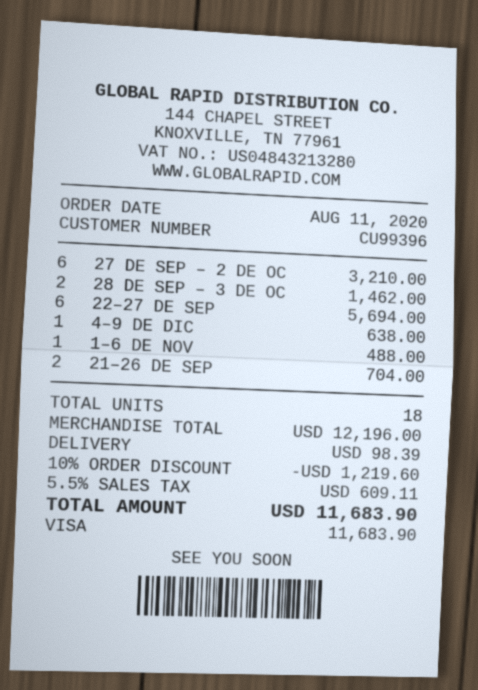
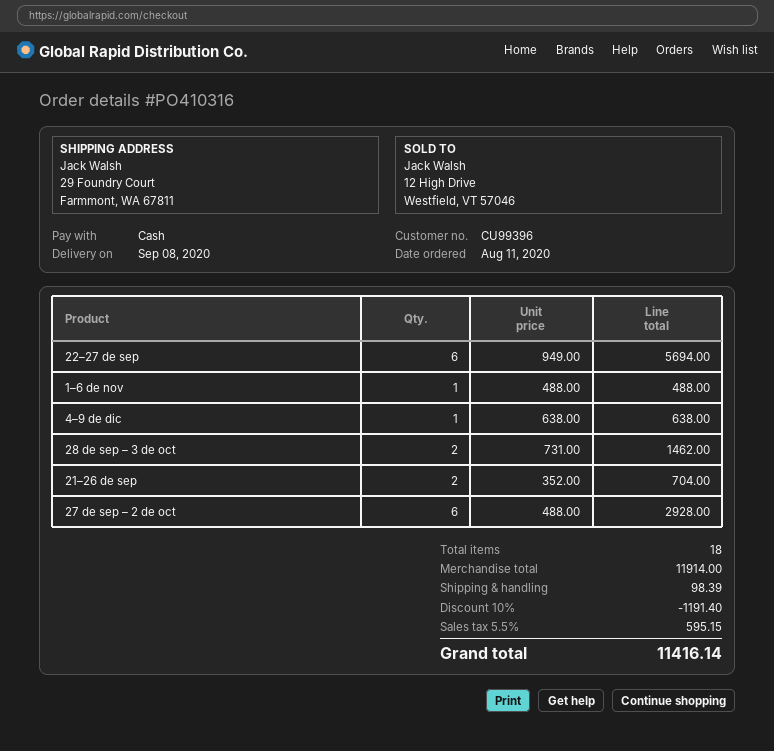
payment method: Visa -> cash
27 DE SEP – 2 DE OC: 6 for 3210.00 -> 6 for 2928.00
subtotal: 12196.00 -> 11914.00
discount: 10% = 1219.60 -> 10% = 1191.40
tax: 5.5% = 609.11 -> 5.5% = 595.15
total: 11683.90 -> 11416.14

